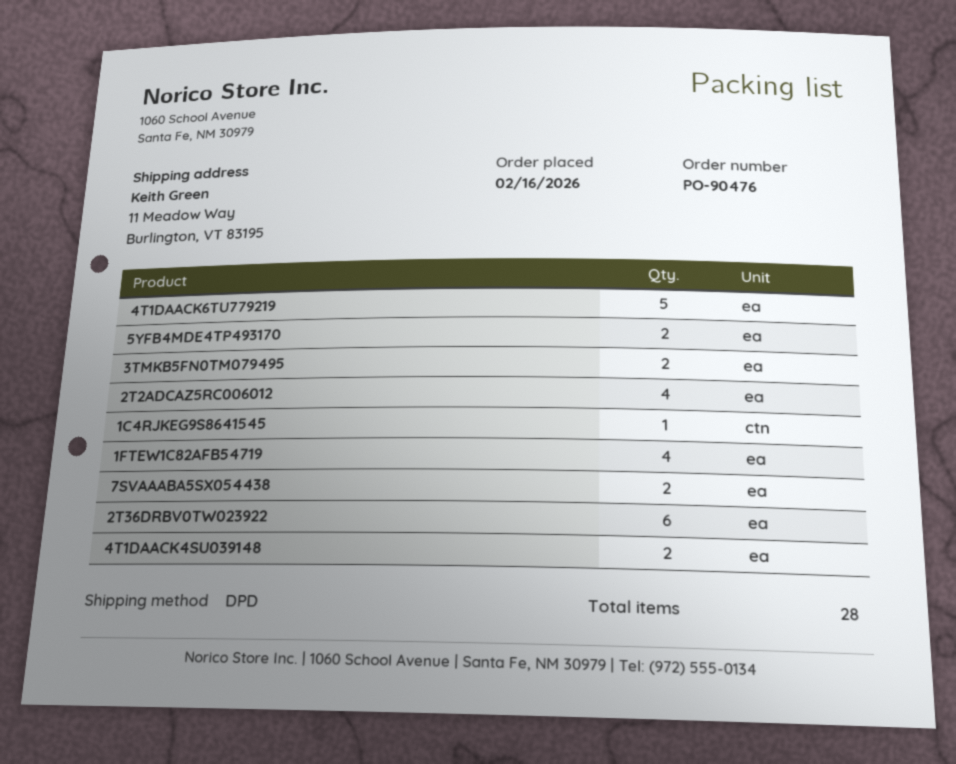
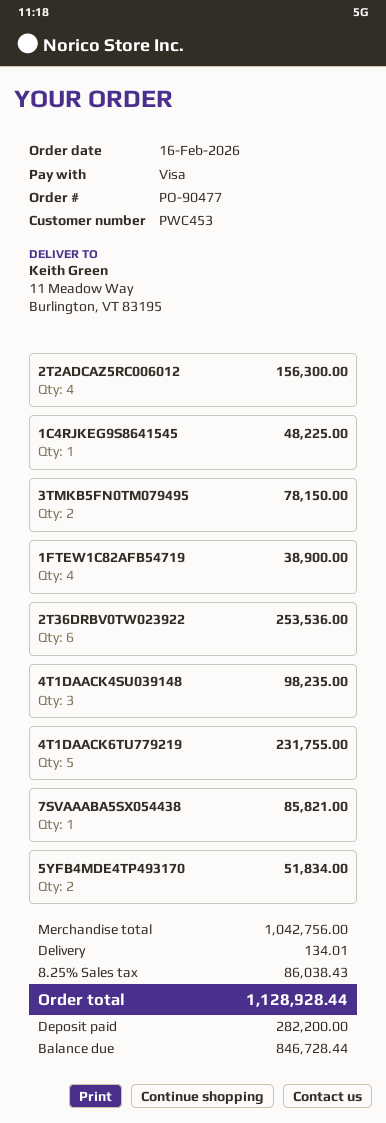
order number: PO-90476 -> PO-90477
7SVAAABA5SX054438: 2 -> 1
4T1DAACK4SU039148: 2 -> 3

